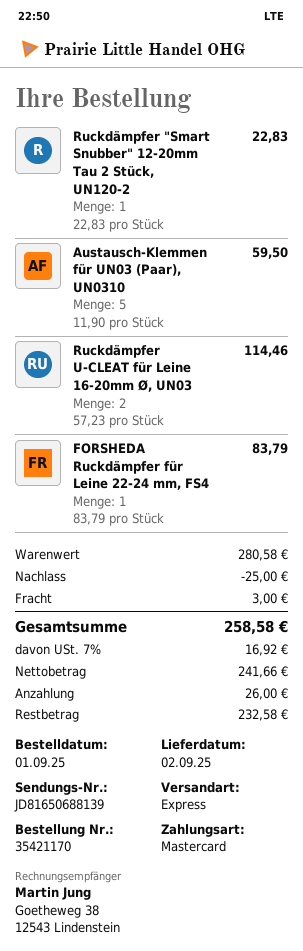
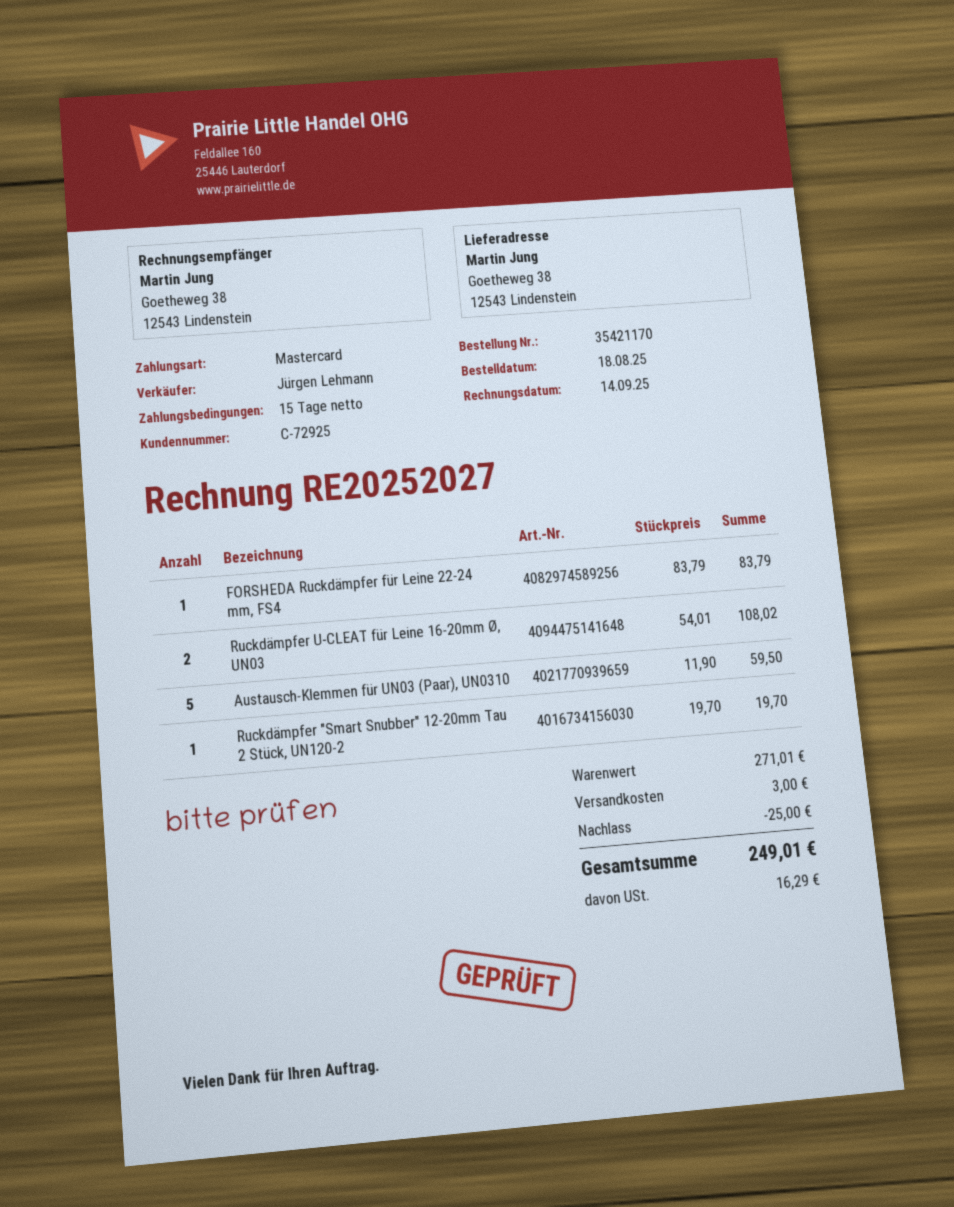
order date: 2025-09-01 -> 2025-08-18
Ruckdämpfer "Smart Snubber" 12-20mm Tau 2 Stück, UN120-2: 1 x 22.83 = 22.83 -> 1 x 19.70 = 19.70
Ruckdämpfer U-CLEAT für Leine 16-20mm Ø, UN03: 2 x 57.23 = 114.46 -> 2 x 54.01 = 108.02
subtotal: 280.58 -> 271.01
tax: 16.92 -> 16.29
total: 258.58 -> 249.01

